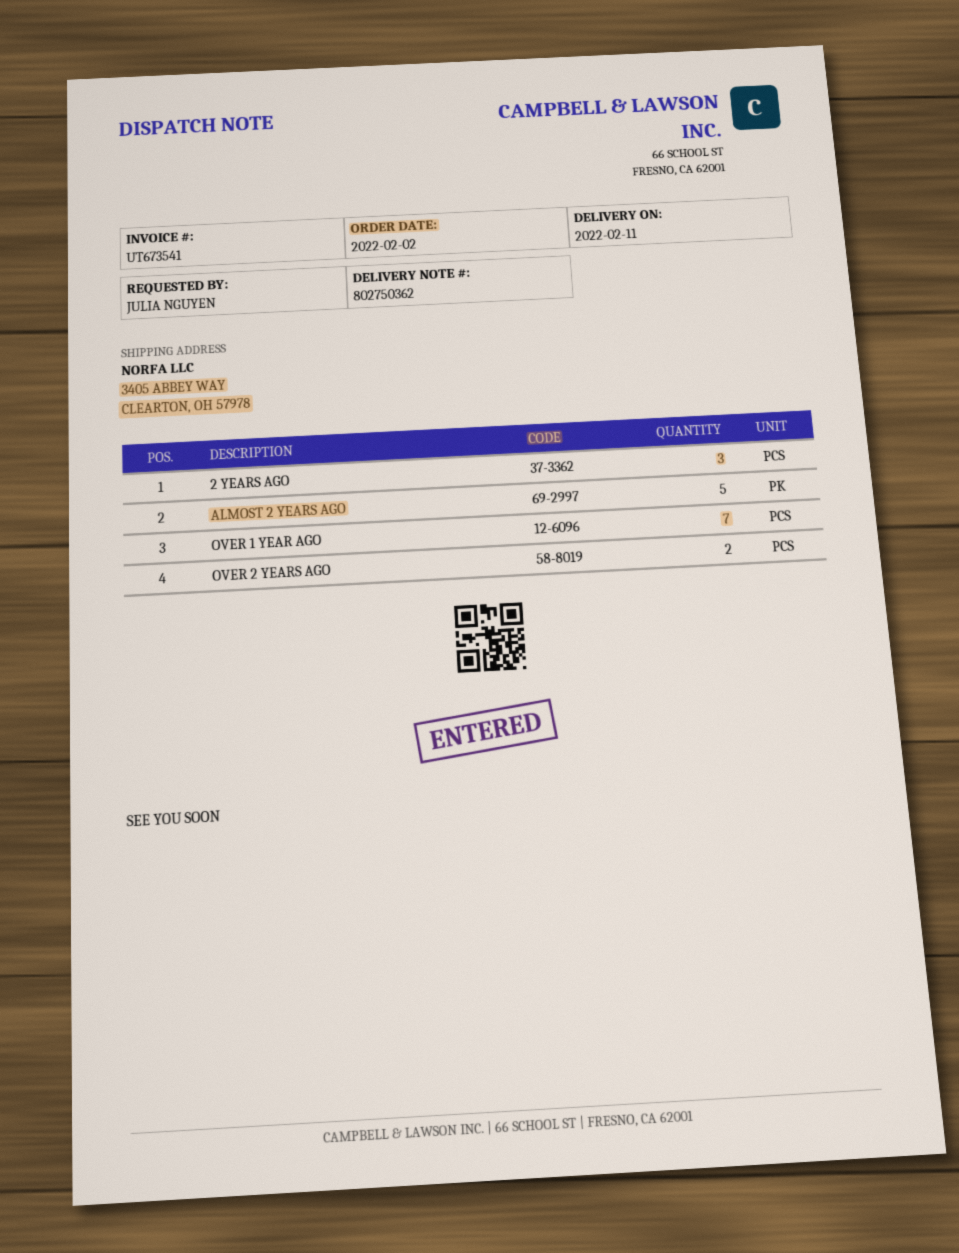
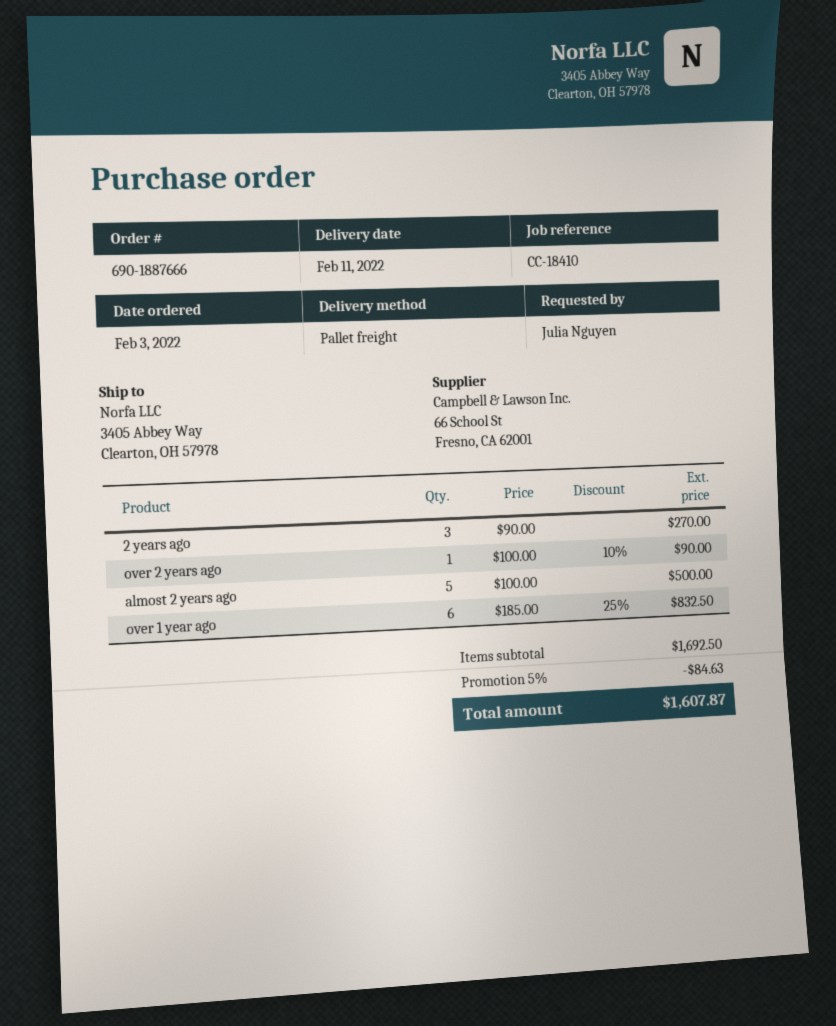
order date: 2022-02-02 -> 2022-02-03
OVER 1 YEAR AGO: 7 -> 6
OVER 2 YEARS AGO: 2 -> 1

